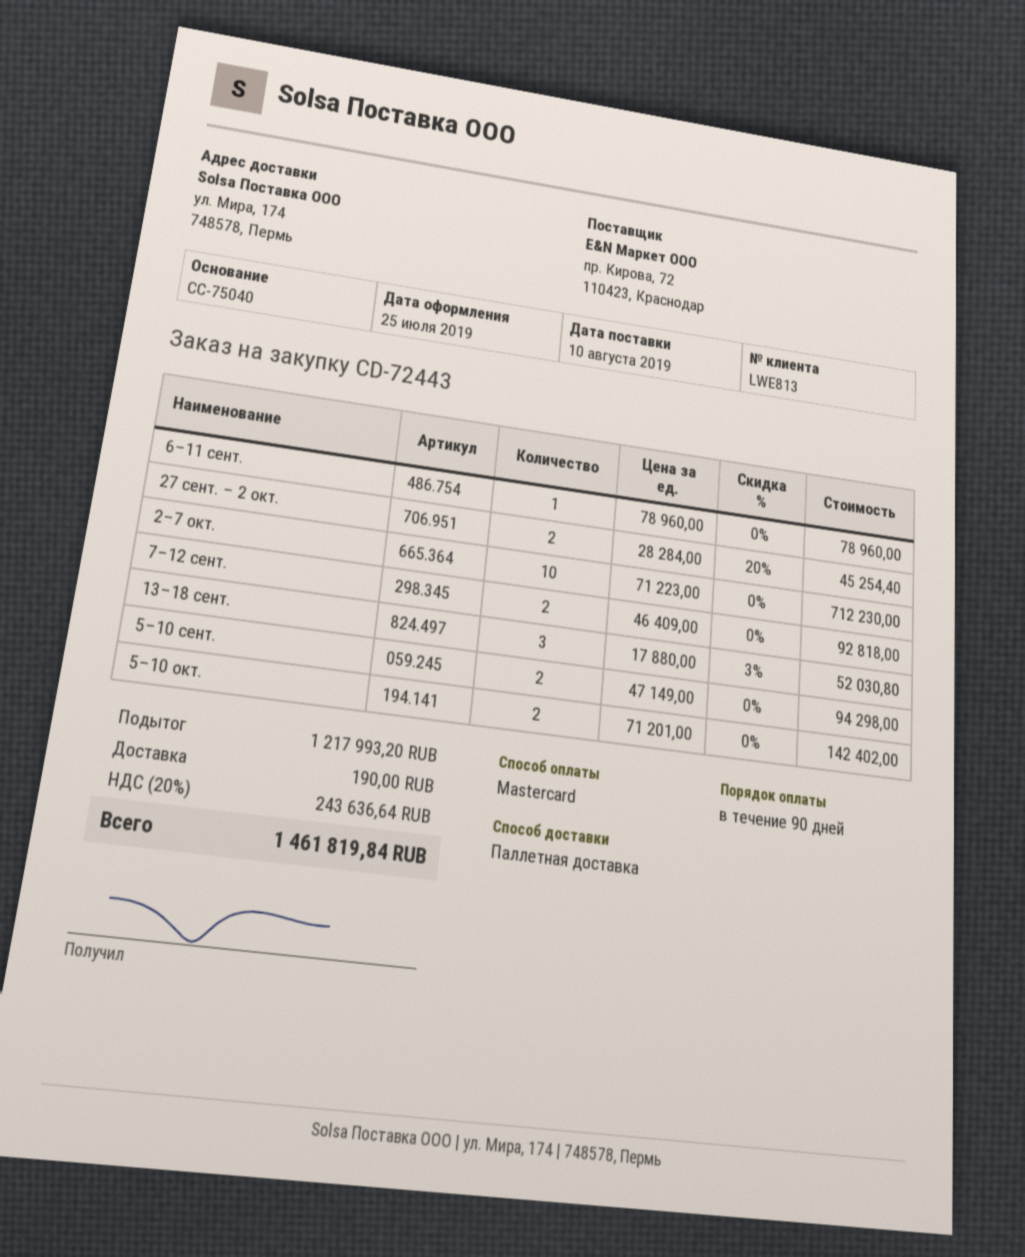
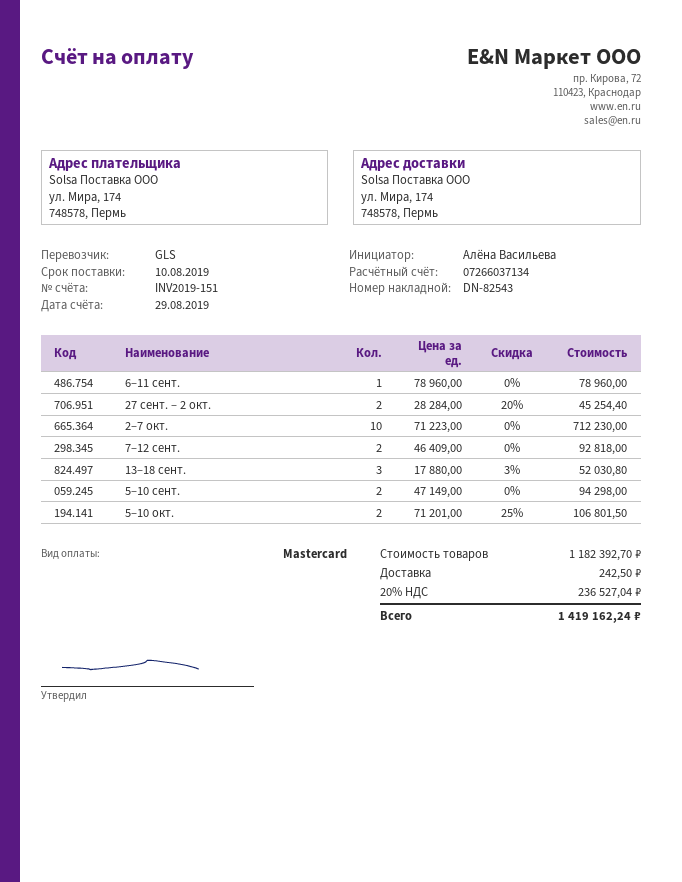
shipping method: pallet freight -> GLS
5–10 окт.: 2 x 71201.00 = 142402.00 -> 2 x 71201.00 - 25% = 106801.50
subtotal: 1217993.20 -> 1182392.70
shipping: 190.00 -> 242.50
tax: 20% = 243636.64 -> 20% = 236527.04
total: 1461819.84 -> 1419162.24

